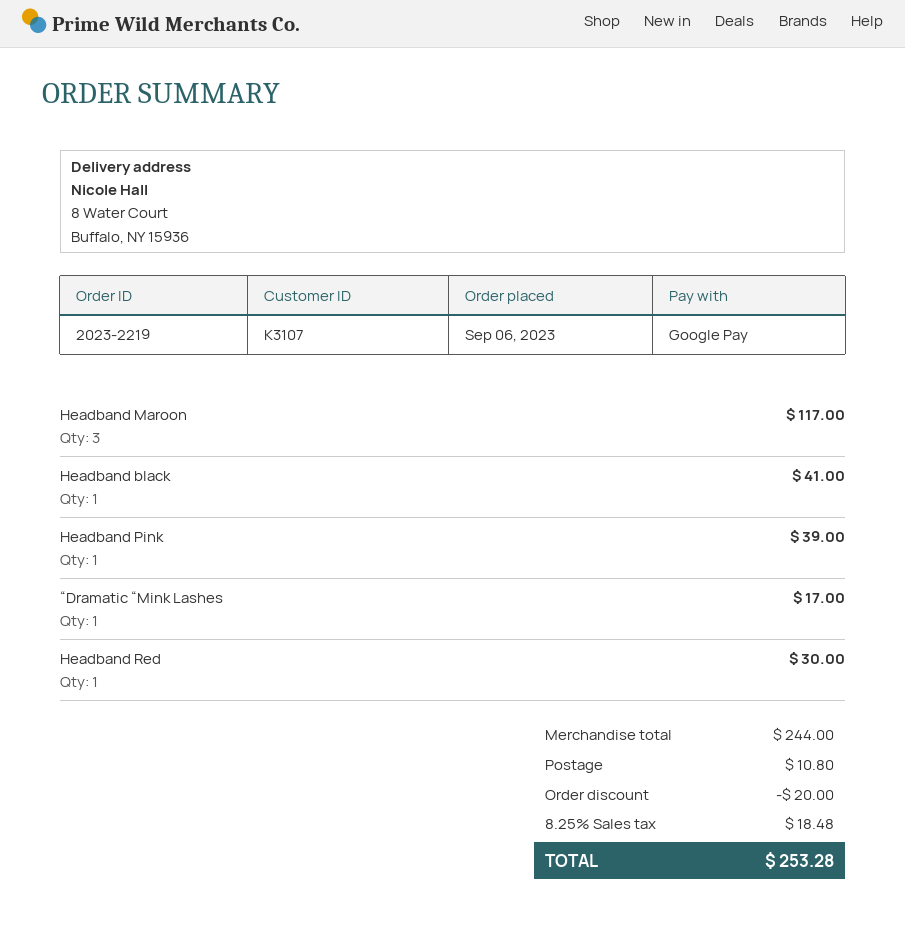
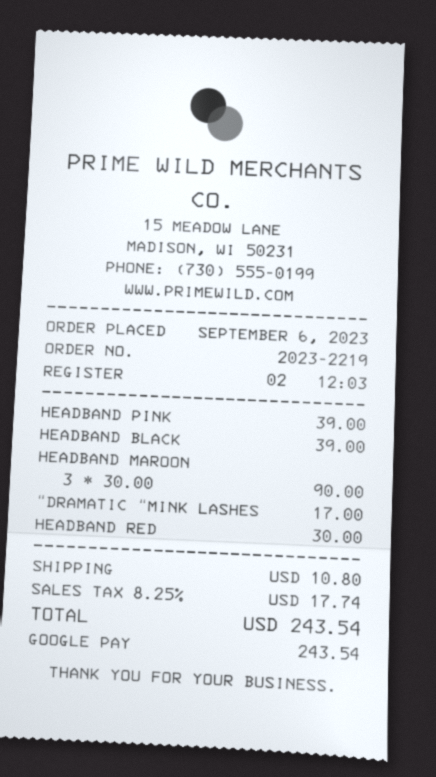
Headband Maroon: 3 for 117.00 -> 3 for 90.00
Headband black: 1 for 41.00 -> 1 for 39.00
discount: 20.00 -> none
tax: 8.25% = 18.48 -> 8.25% = 17.74
total: 253.28 -> 243.54

